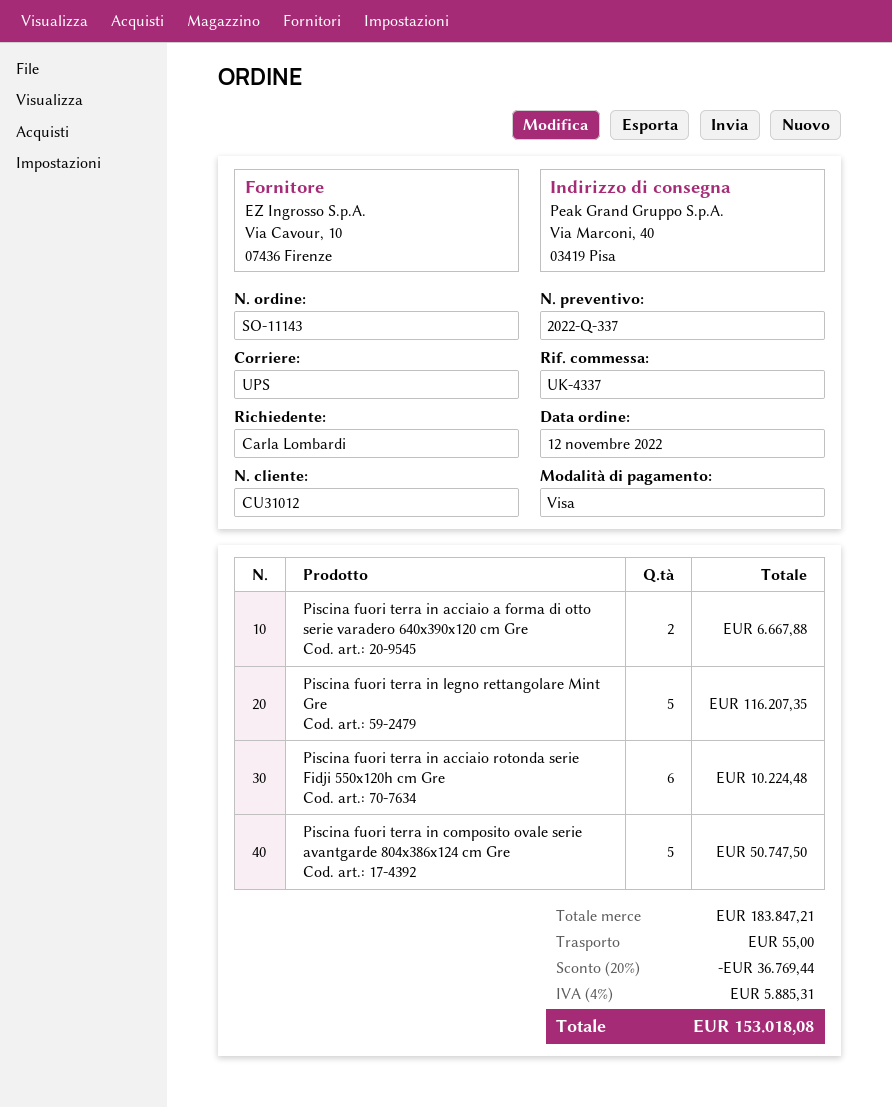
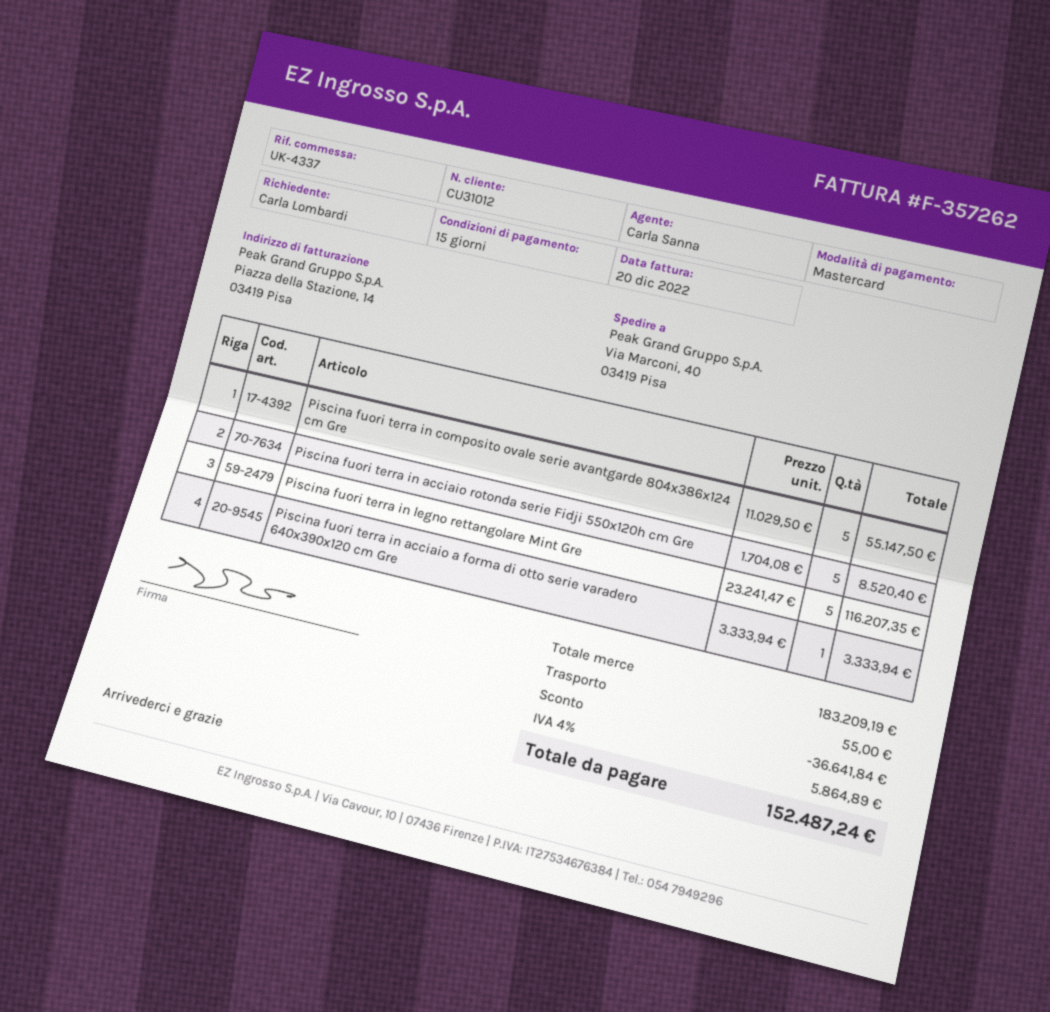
payment method: Visa -> Mastercard
Piscina fuori terra in acciaio a forma di otto serie varadero 640x390x120 cm Gre: 2 for 6667.88 -> 1 for 3333.94
Piscina fuori terra in acciaio rotonda serie Fidji 550x120h cm Gre: 6 for 10224.48 -> 5 for 8520.40
Piscina fuori terra in composito ovale serie avantgarde 804x386x124 cm Gre: 5 for 50747.50 -> 5 for 55147.50
subtotal: 183847.21 -> 183209.19
discount: 36769.44 -> 36641.84
tax: 4% = 5885.31 -> 4% = 5864.89
total: 153018.08 -> 152487.24

